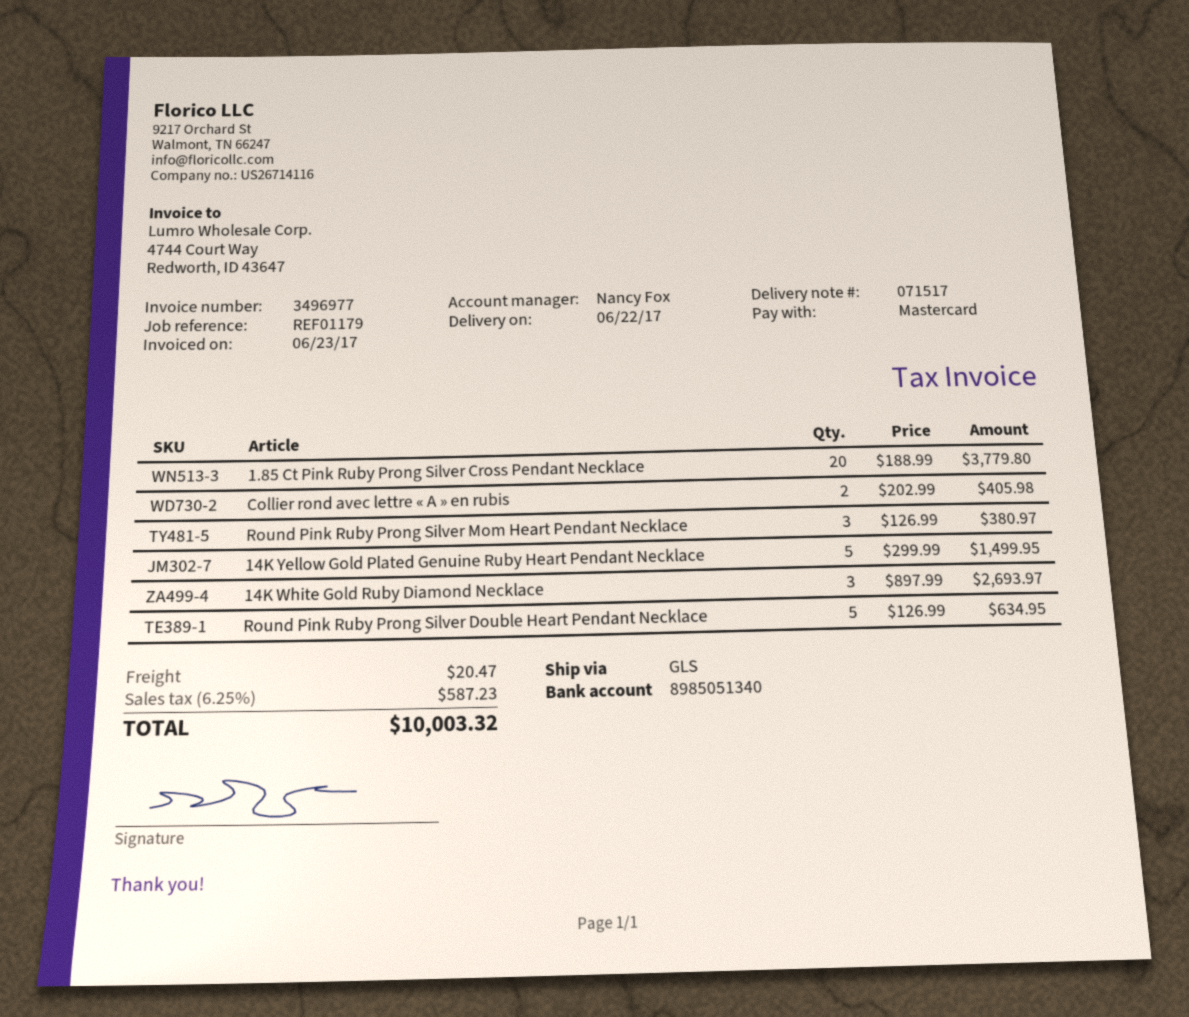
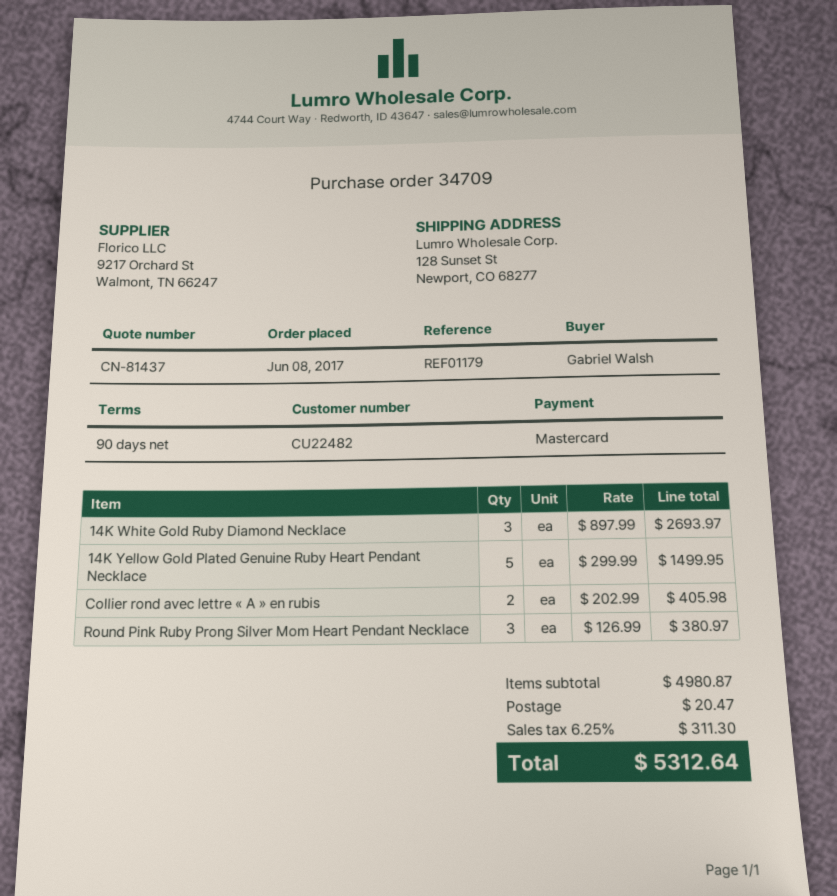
1.85 Ct Pink Ruby Prong Silver Cross Pendant Necklace: 20 x 188.99 = 3779.80 -> none
Round Pink Ruby Prong Silver Double Heart Pendant Necklace: 5 x 126.99 = 634.95 -> none
tax: 6.25% = 587.23 -> 6.25% = 311.30
total: 10003.32 -> 5312.64

